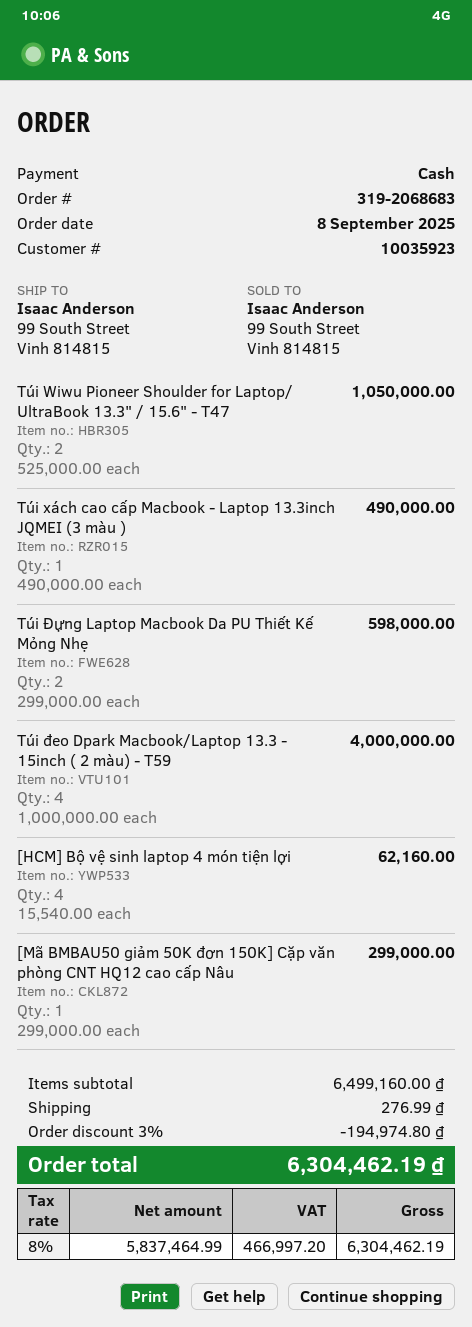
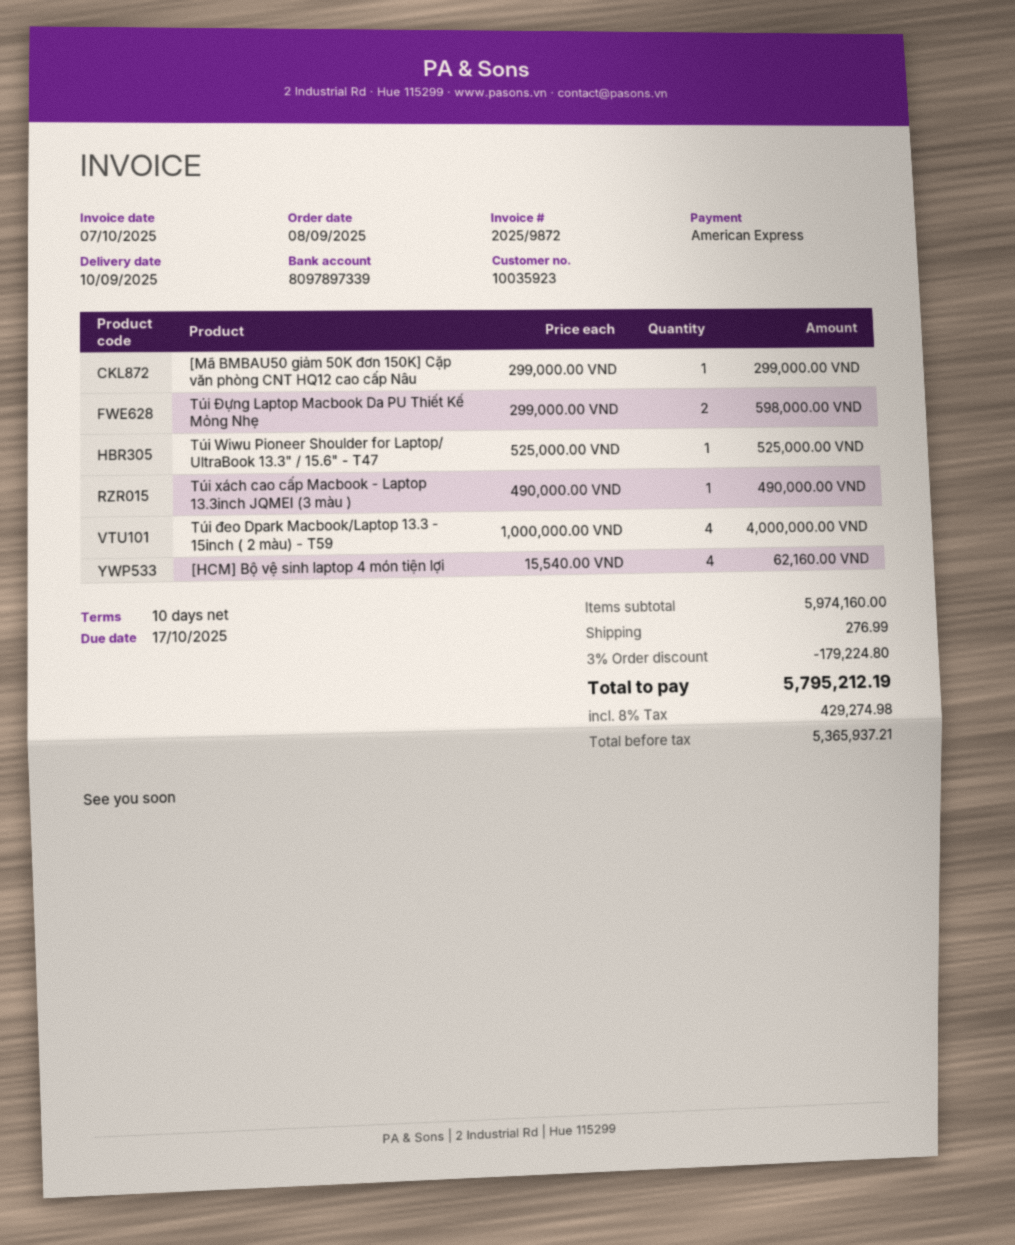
payment method: cash -> American Express
Túi Wiwu Pioneer Shoulder for Laptop/ UltraBook 13.3" / 15.6" - T47: 2 x 525000.00 = 1050000.00 -> 1 x 525000.00 = 525000.00
subtotal: 6499160.00 -> 5974160.00
discount: 3% = 194974.80 -> 3% = 179224.80
net: 5837464.99 -> 5365937.21
tax: 8% = 466997.20 -> 8% = 429274.98
total: 6304462.19 -> 5795212.19

